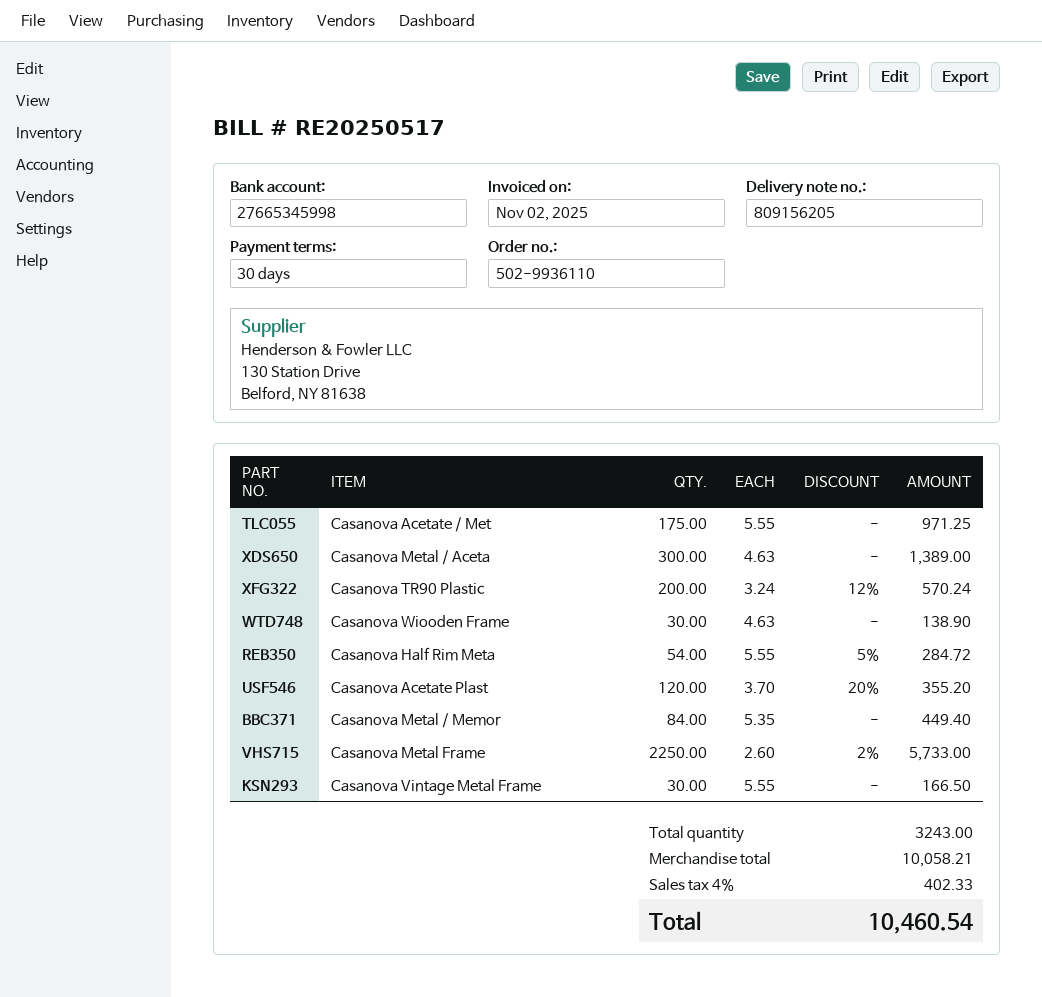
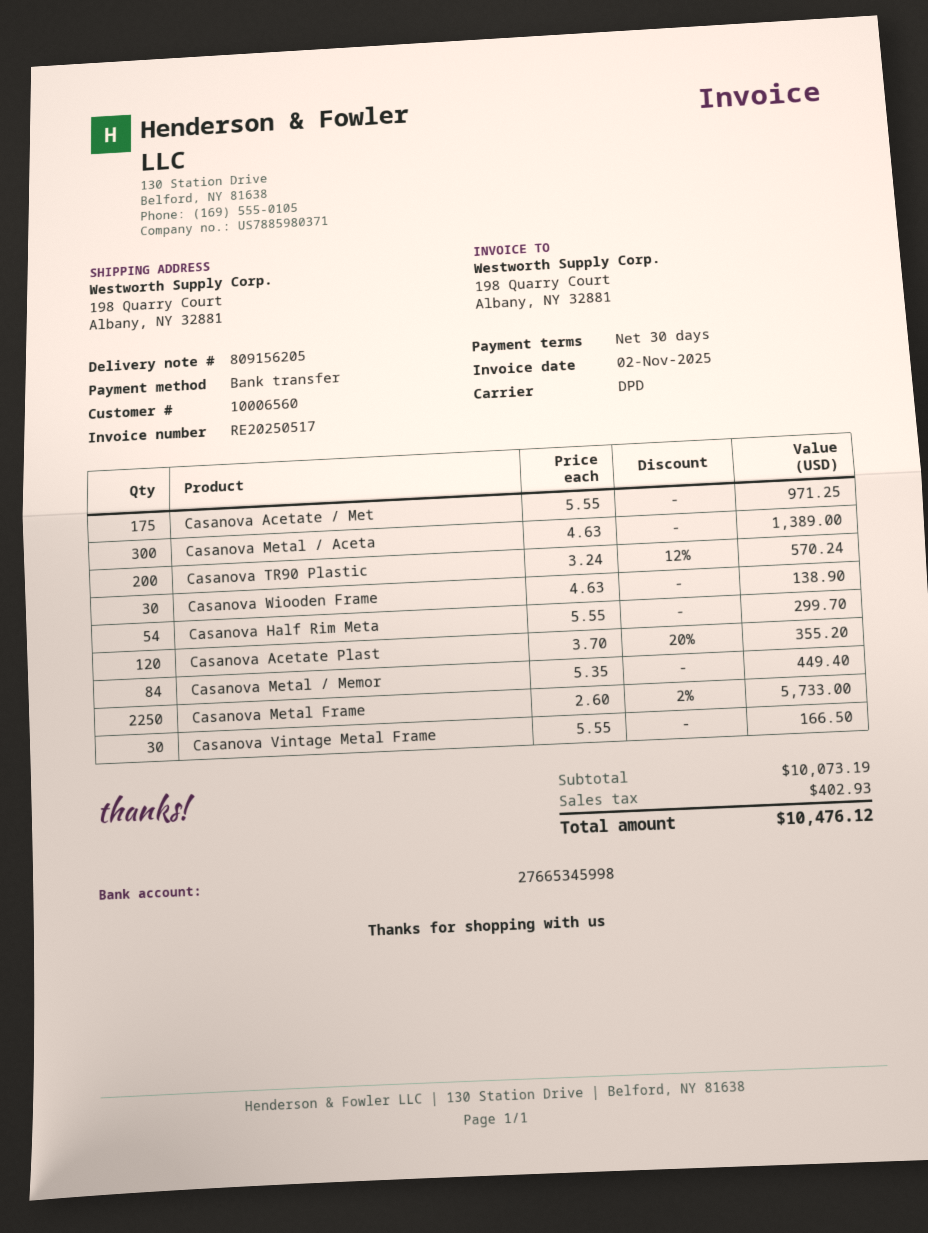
Casanova Half Rim Meta: 54 x 5.55 - 5% = 284.72 -> 54 x 5.55 = 299.70
subtotal: 10058.21 -> 10073.19
tax: 402.33 -> 402.93
total: 10460.54 -> 10476.12

